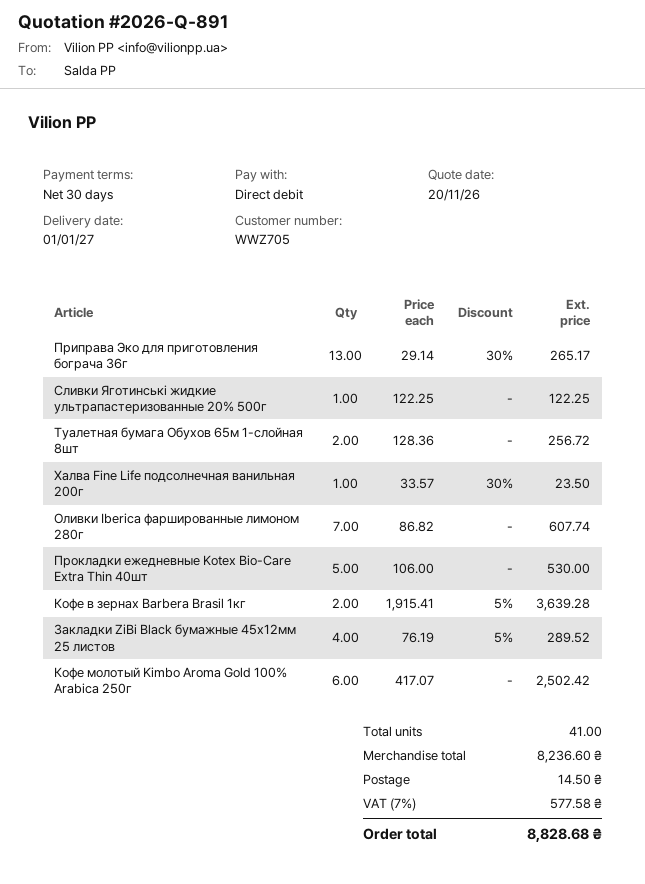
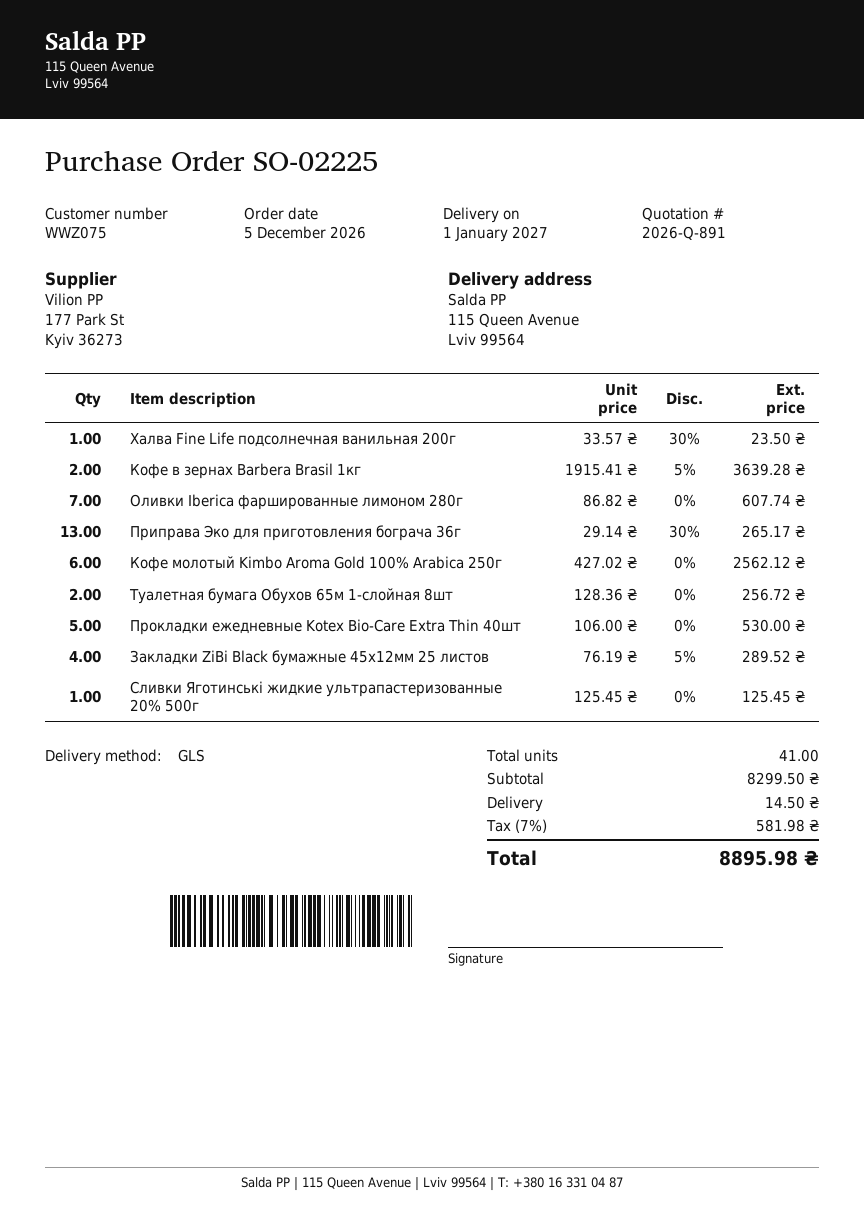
customer number: WWZ705 -> WWZ075
Сливки Яготинські жидкие ультрапастеризованные 20% 500г: 1 x 122.25 = 122.25 -> 1 x 125.45 = 125.45
Кофе молотый Kimbo Aroma Gold 100% Arabica 250г: 6 x 417.07 = 2502.42 -> 6 x 427.02 = 2562.12
subtotal: 8236.60 -> 8299.50
tax: 7% = 577.58 -> 7% = 581.98
total: 8828.68 -> 8895.98

